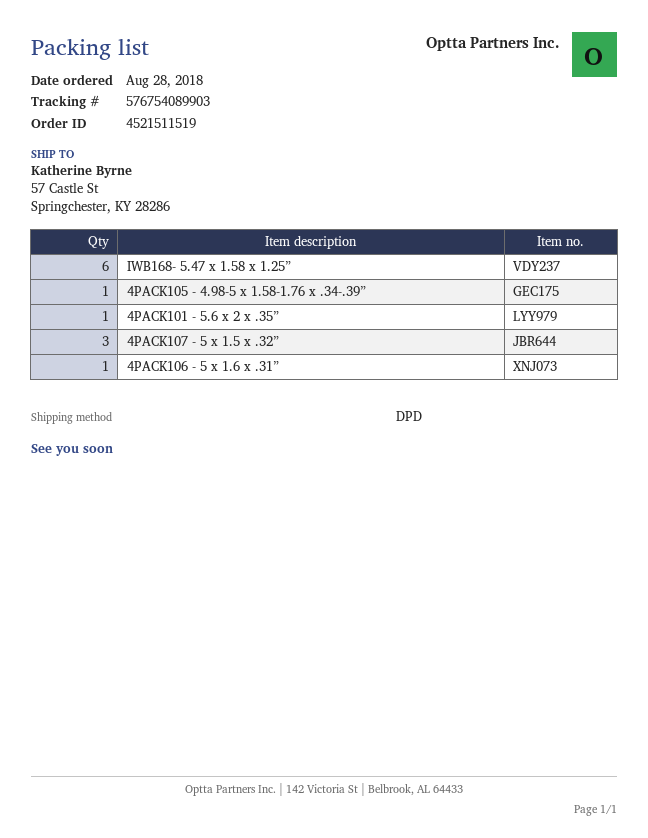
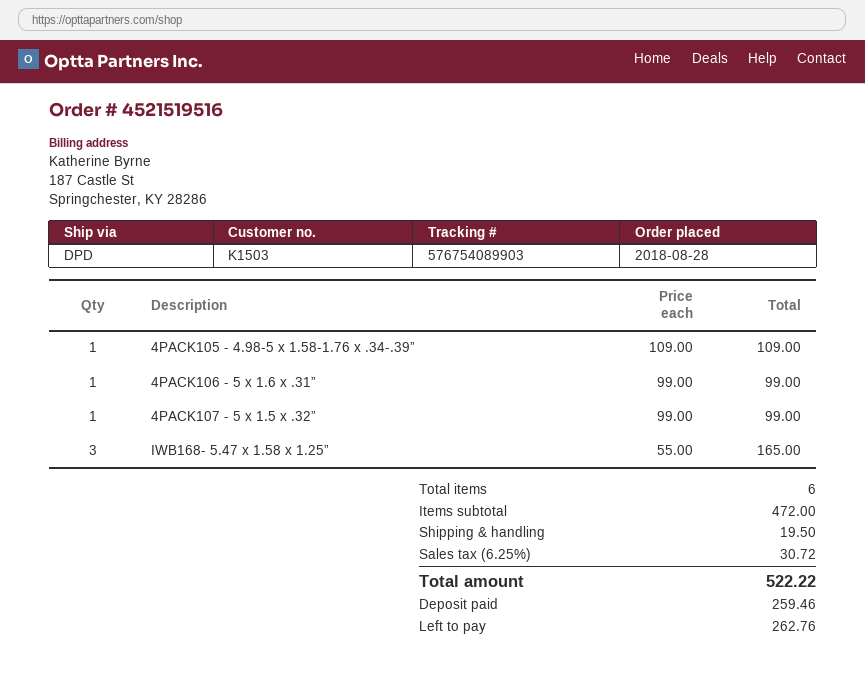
order number: 4521511519 -> 4521519516
IWB168- 5.47 x 1.58 x 1.25”: 6 -> 3
4PACK101 - 5.6 x 2 x .35”: 1 -> none
4PACK107 - 5 x 1.5 x .32”: 3 -> 1

